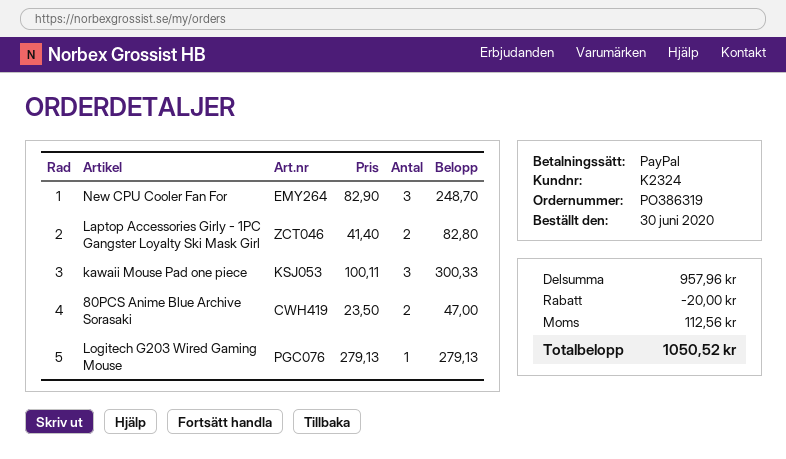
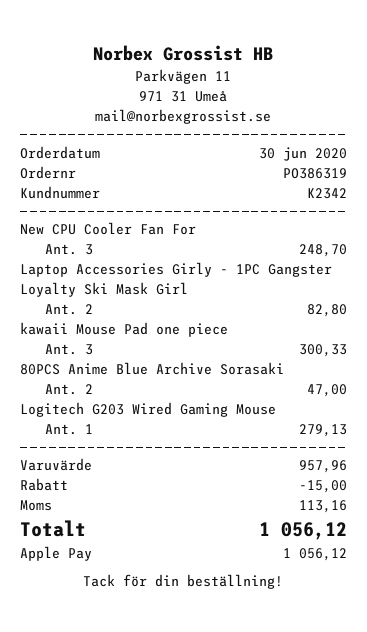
customer number: K2324 -> K2342
payment method: PayPal -> Apple Pay
discount: 20.00 -> 15.00
tax: 112.56 -> 113.16
total: 1050.52 -> 1056.12

